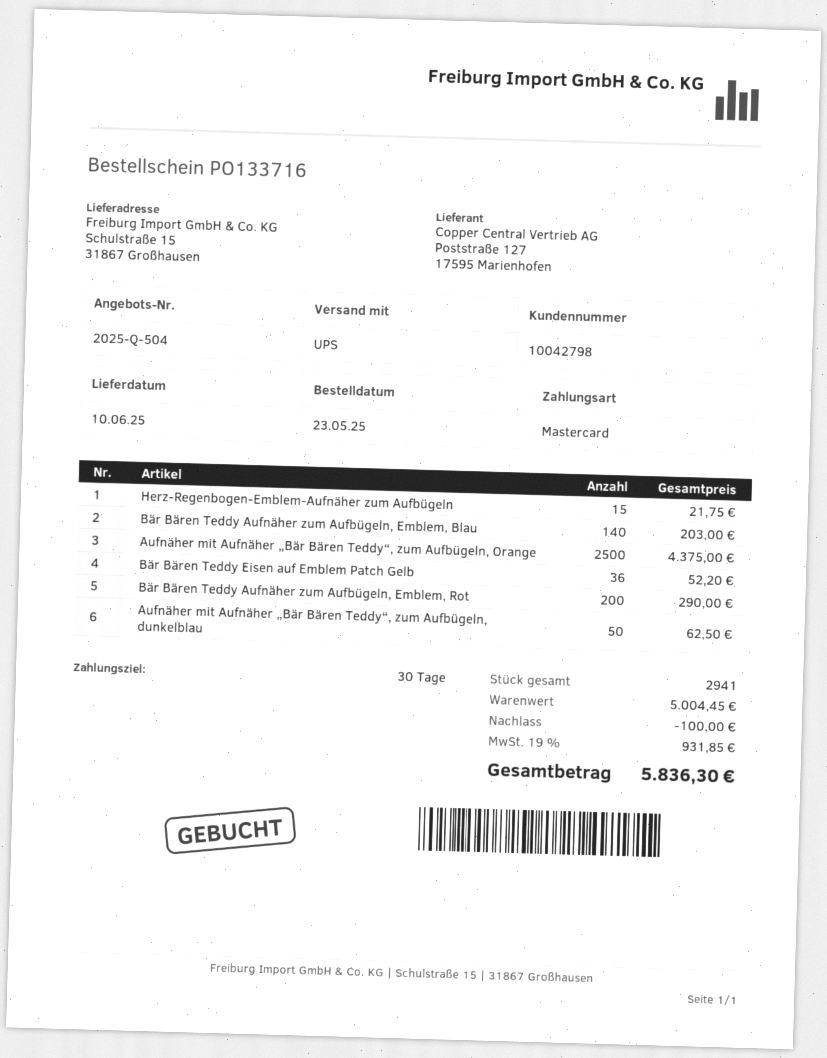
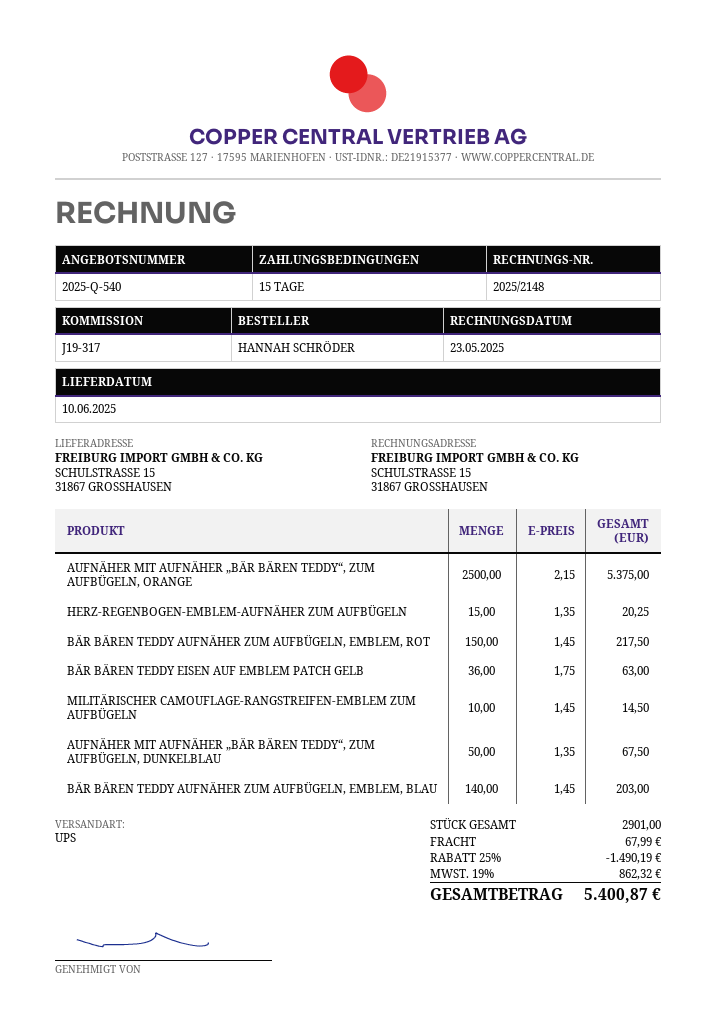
quote number: 2025-Q-504 -> 2025-Q-540
payment terms: 30 days -> 15 days
Herz-Regenbogen-Emblem-Aufnäher zum Aufbügeln: 15 for 21.75 -> 15 for 20.25
Aufnäher mit Aufnäher „Bär Bären Teddy“, zum Aufbügeln, Orange: 2500 for 4375.00 -> 2500 for 5375.00
Bär Bären Teddy Eisen auf Emblem Patch Gelb: 36 for 52.20 -> 36 for 63.00
Bär Bären Teddy Aufnäher zum Aufbügeln, Emblem, Rot: 200 for 290.00 -> 150 for 217.50
Aufnäher mit Aufnäher „Bär Bären Teddy“, zum Aufbügeln, dunkelblau: 50 for 62.50 -> 50 for 67.50
MILITÄRISCHER CAMOUFLAGE-RANGSTREIFEN-EMBLEM ZUM AUFBÜGELN: none -> 10 for 14.50
total quantity: 2941 -> 2901
discount: 100.00 -> 1490.19
shipping: none -> 67.99
tax: 19% = 931.85 -> 19% = 862.32
total: 5836.30 -> 5400.87

